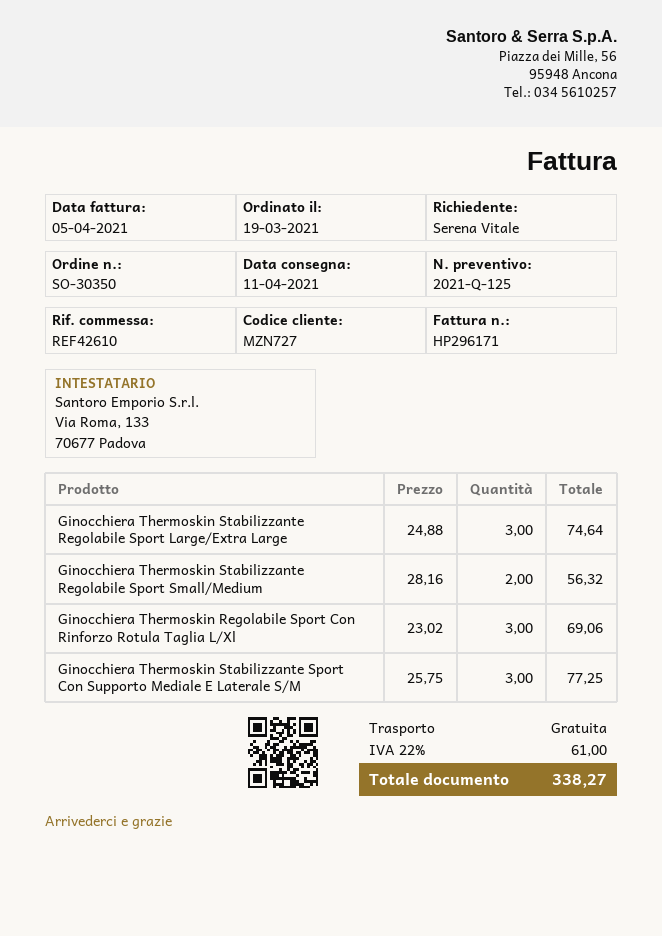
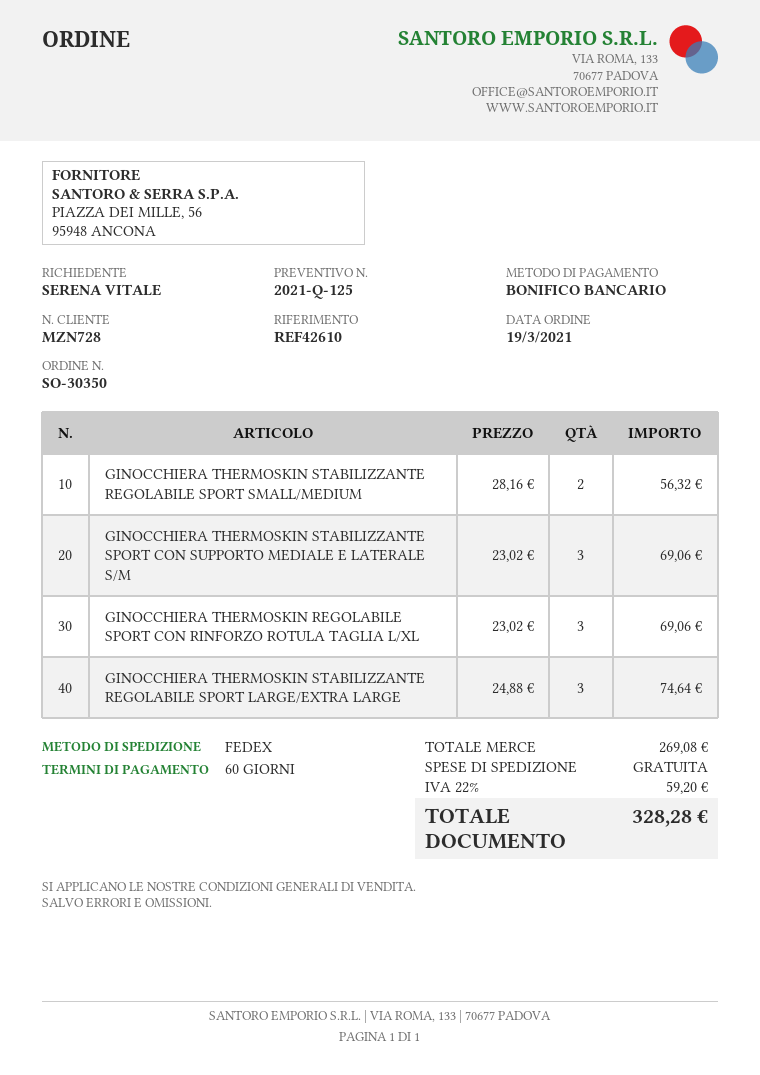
customer number: MZN727 -> MZN728
Ginocchiera Thermoskin Stabilizzante Sport Con Supporto Mediale E Laterale S/M: 3 x 25.75 = 77.25 -> 3 x 23.02 = 69.06
tax: 22% = 61.00 -> 22% = 59.20
total: 338.27 -> 328.28

